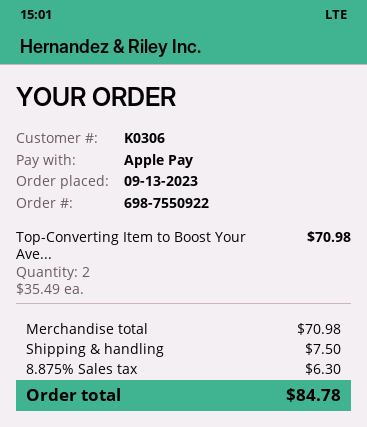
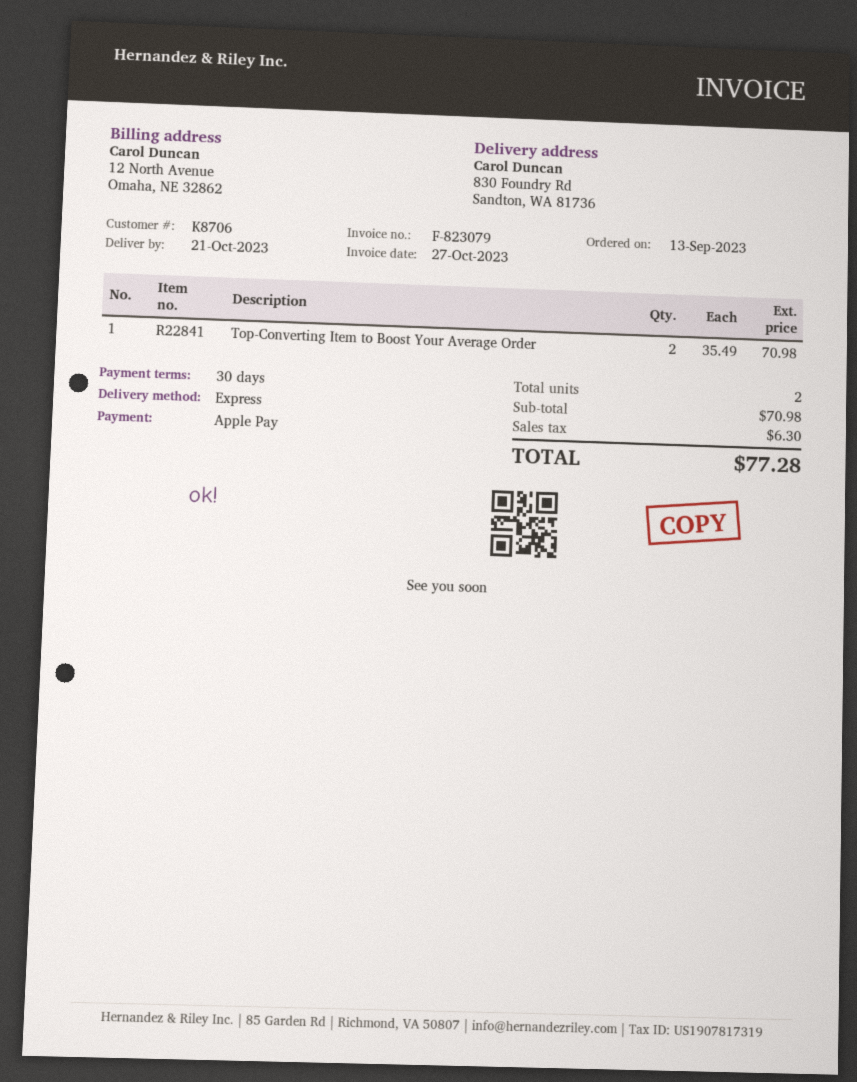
customer number: K0306 -> K8706
shipping: 7.50 -> none
total: 84.78 -> 77.28

